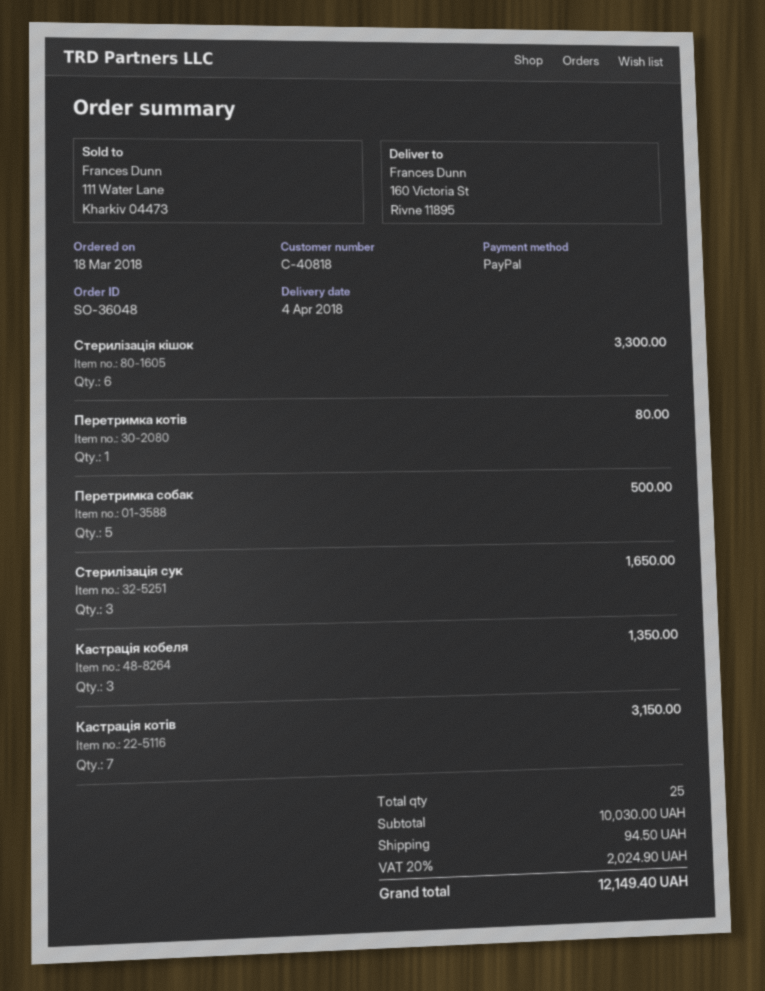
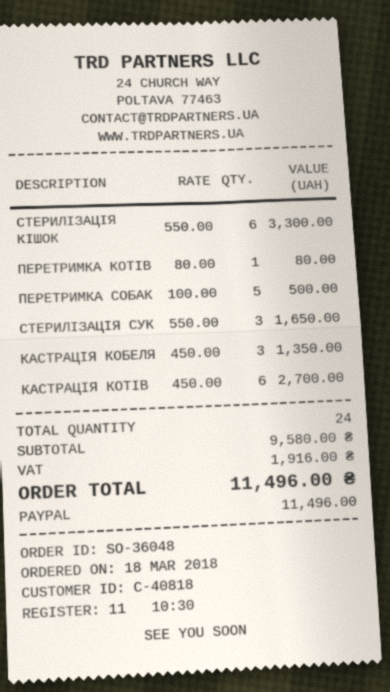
Кастрація котів: 7 for 3150.00 -> 6 for 2700.00
total quantity: 25 -> 24
subtotal: 10030.00 -> 9580.00
shipping: 94.50 -> none
tax: 2024.90 -> 1916.00
total: 12149.40 -> 11496.00

